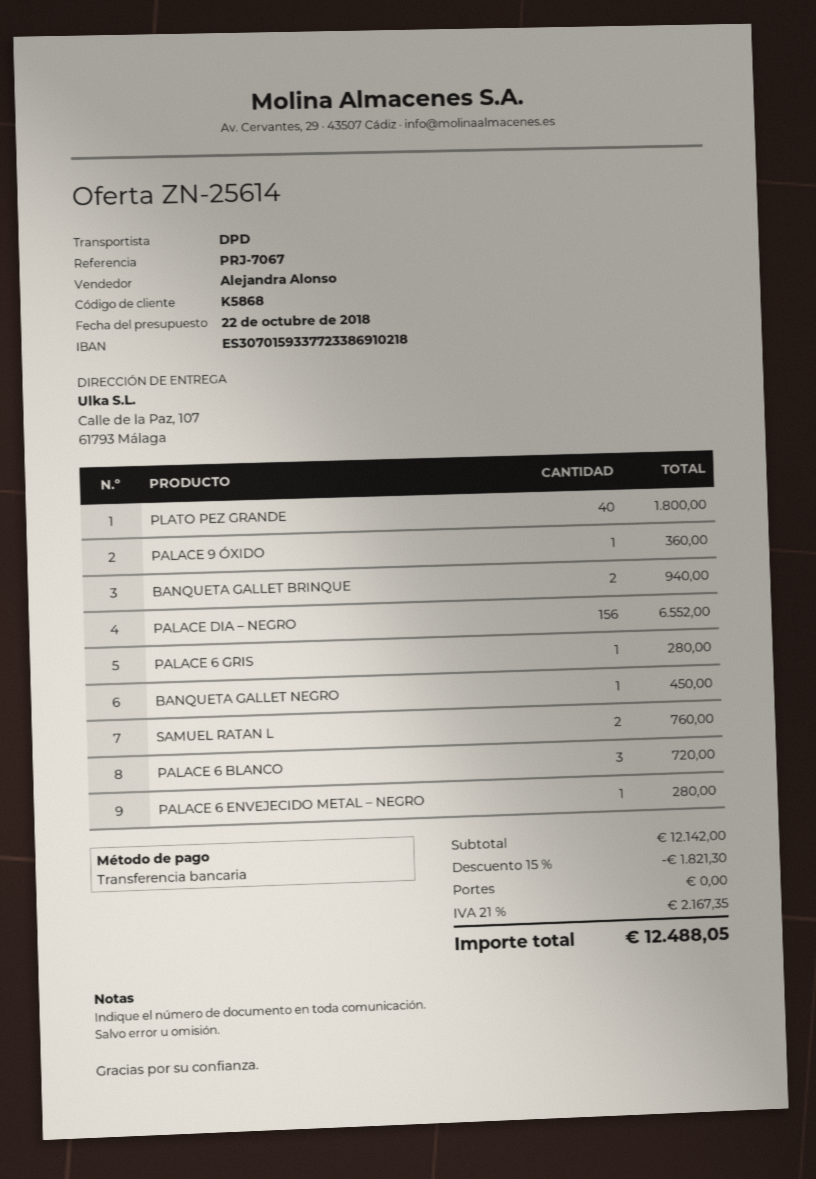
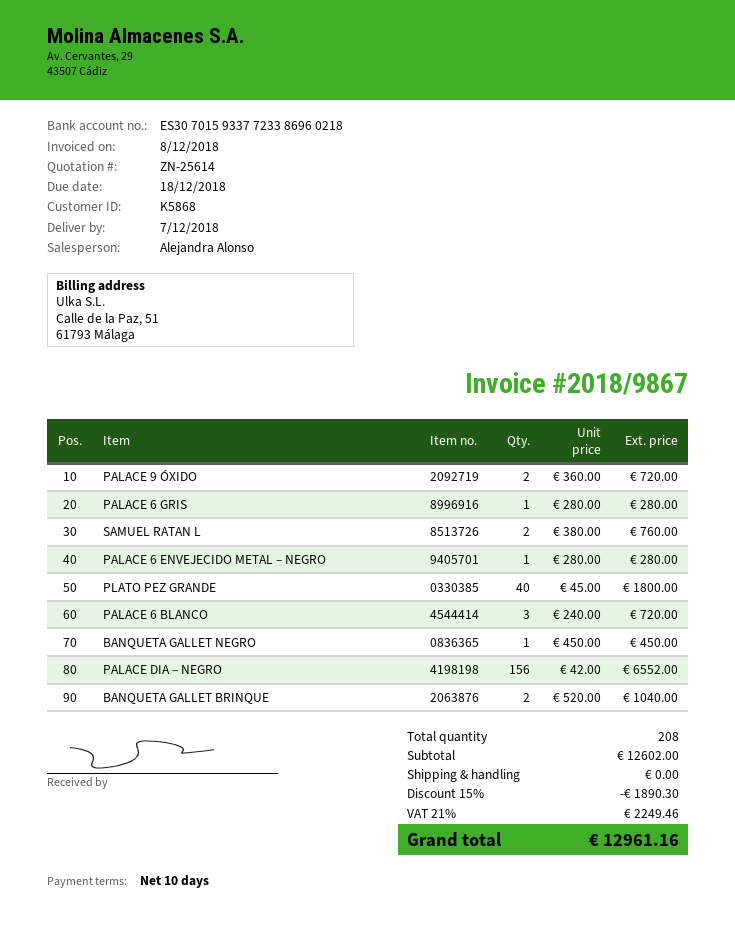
bank account: ES3070159337723386910218 -> ES3070159337723386960218
PALACE 9 ÓXIDO: 1 for 360.00 -> 2 for 720.00
BANQUETA GALLET BRINQUE: 2 for 940.00 -> 2 for 1040.00
subtotal: 12142.00 -> 12602.00
discount: 15% = 1821.30 -> 15% = 1890.30
tax: 21% = 2167.35 -> 21% = 2249.46
total: 12488.05 -> 12961.16

